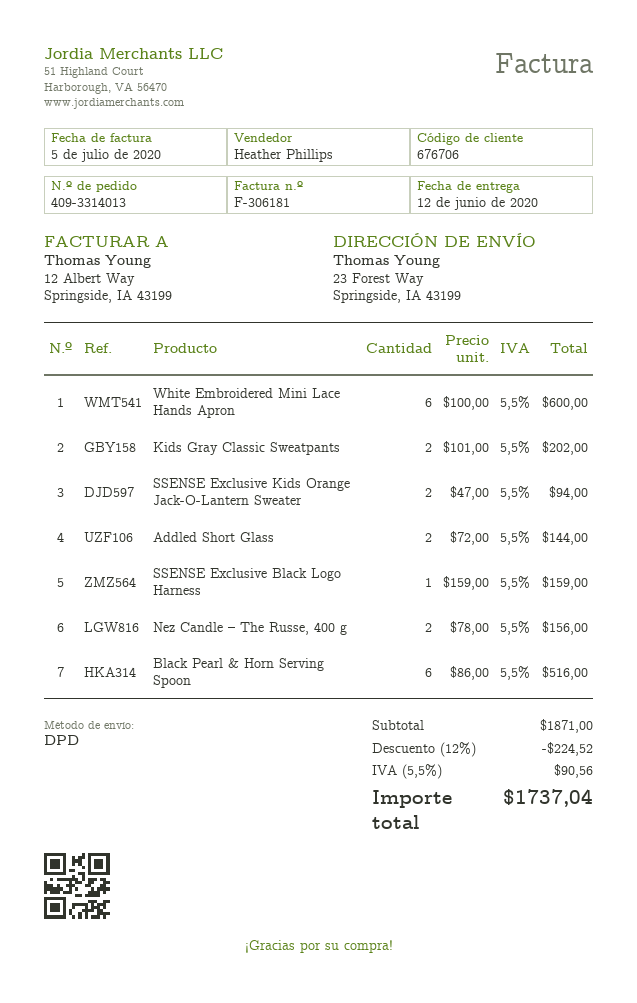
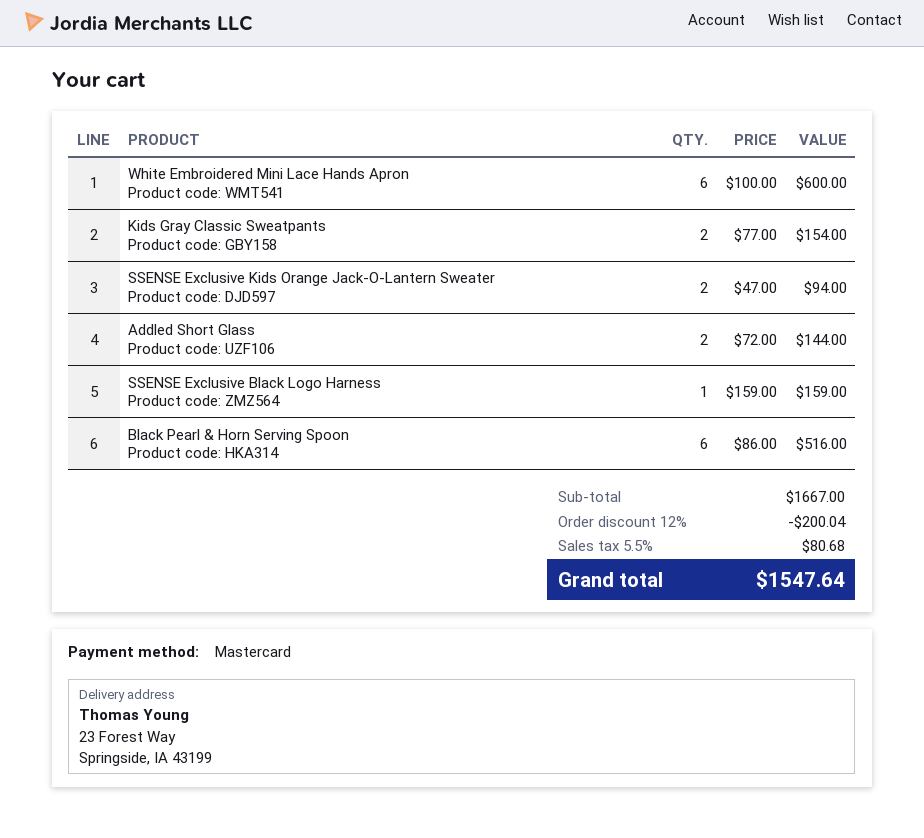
Kids Gray Classic Sweatpants: 2 x 101.00 = 202.00 -> 2 x 77.00 = 154.00
Nez Candle – The Russe, 400 g: 2 x 78.00 = 156.00 -> none
subtotal: 1871.00 -> 1667.00
discount: 12% = 224.52 -> 12% = 200.04
tax: 5.5% = 90.56 -> 5.5% = 80.68
total: 1737.04 -> 1547.64

